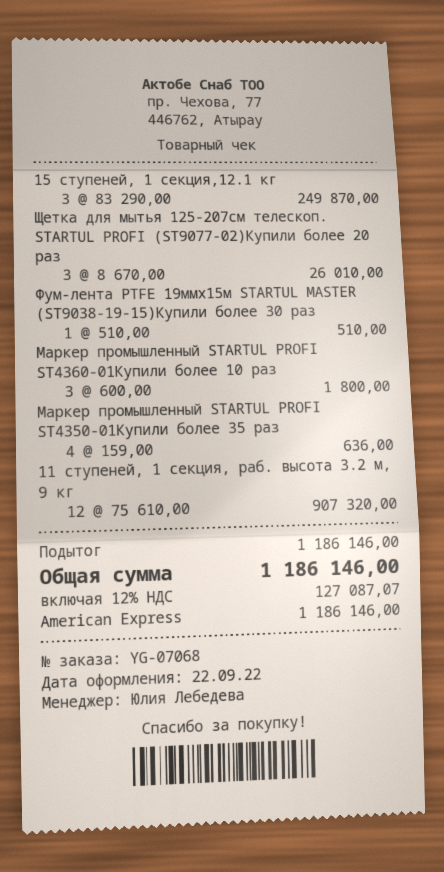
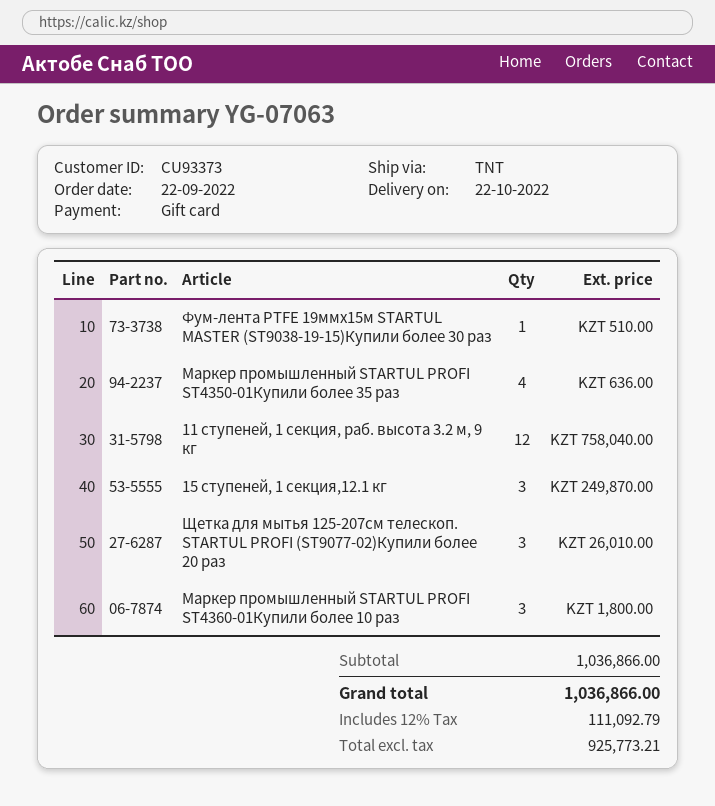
order number: YG-07068 -> YG-07063
payment method: American Express -> gift card
11 ступеней, 1 секция, раб. высота 3.2 м, 9 кг: 12 for 907320.00 -> 12 for 758040.00
subtotal: 1186146.00 -> 1036866.00
tax: 12% = 127087.07 -> 12% = 111092.79
total: 1186146.00 -> 1036866.00

